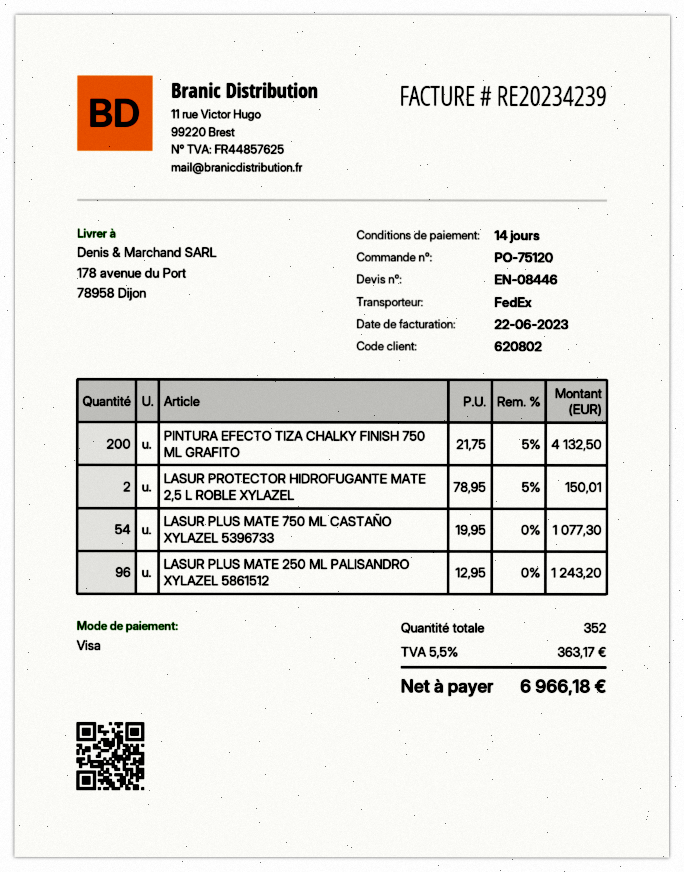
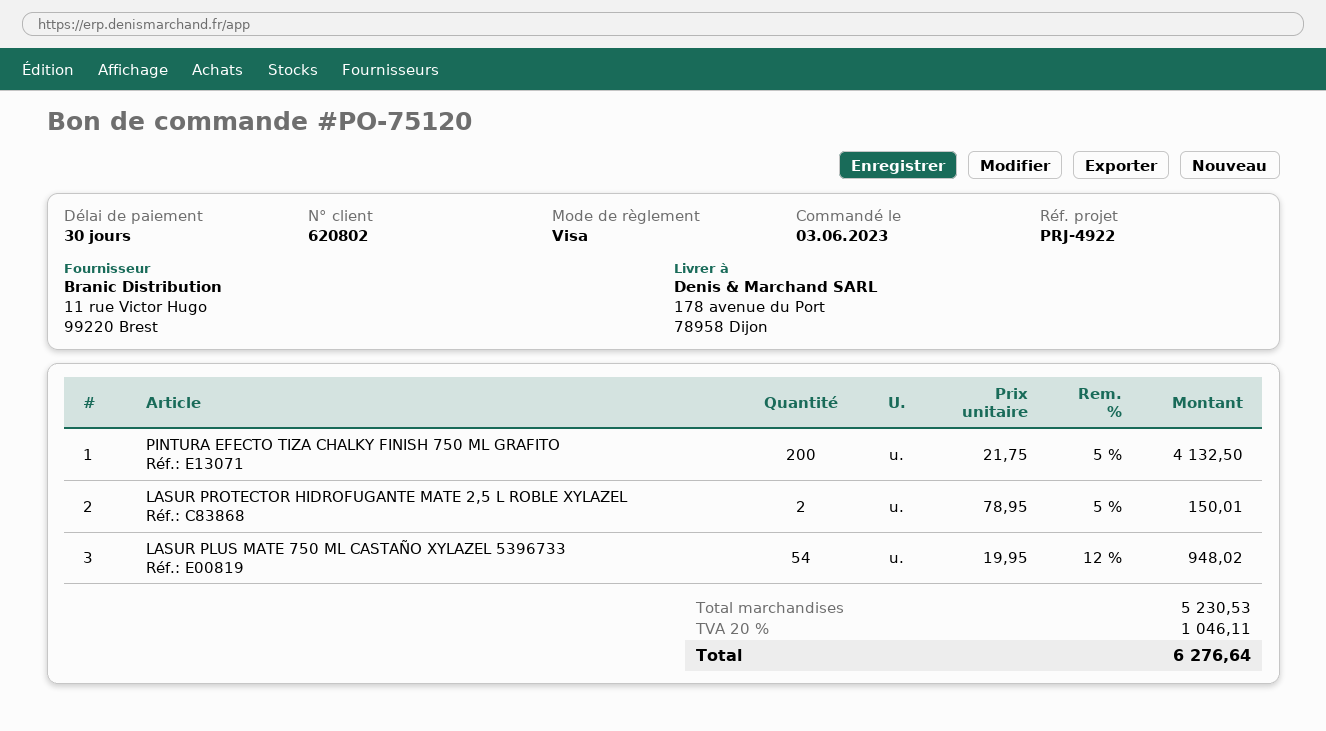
payment terms: 14 days -> 30 days
LASUR PLUS MATE 750 ML CASTAÑO XYLAZEL 5396733: 54 x 19.95 = 1077.30 -> 54 x 19.95 - 12% = 948.02
LASUR PLUS MATE 250 ML PALISANDRO XYLAZEL 5861512: 96 x 12.95 = 1243.20 -> none
tax: 5.5% = 363.17 -> 20% = 1046.11
total: 6966.18 -> 6276.64

